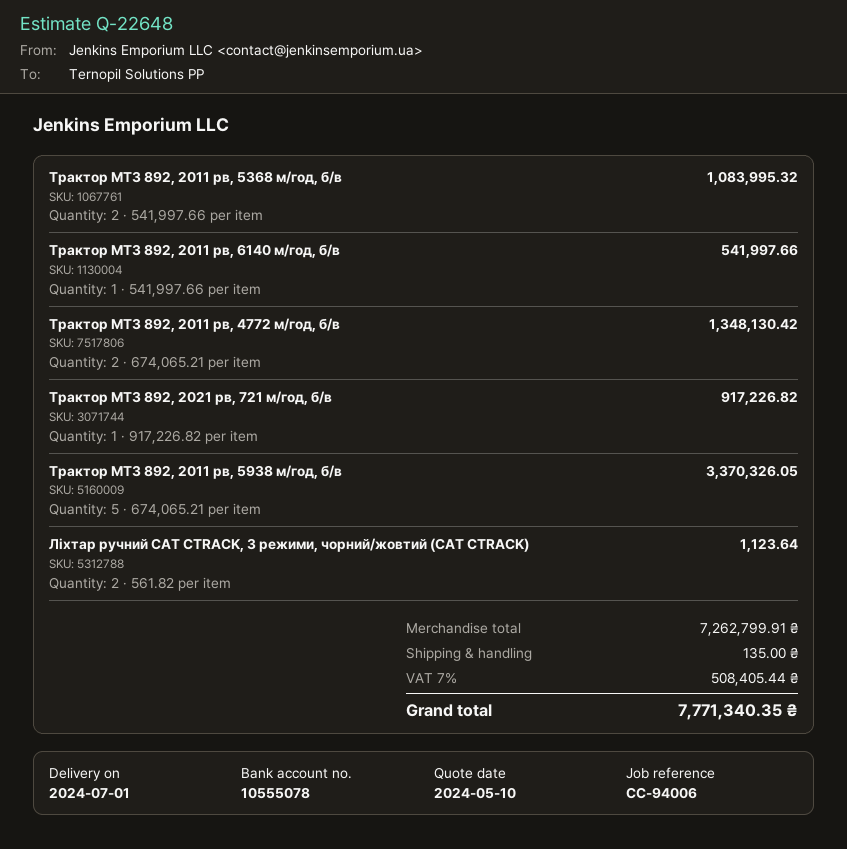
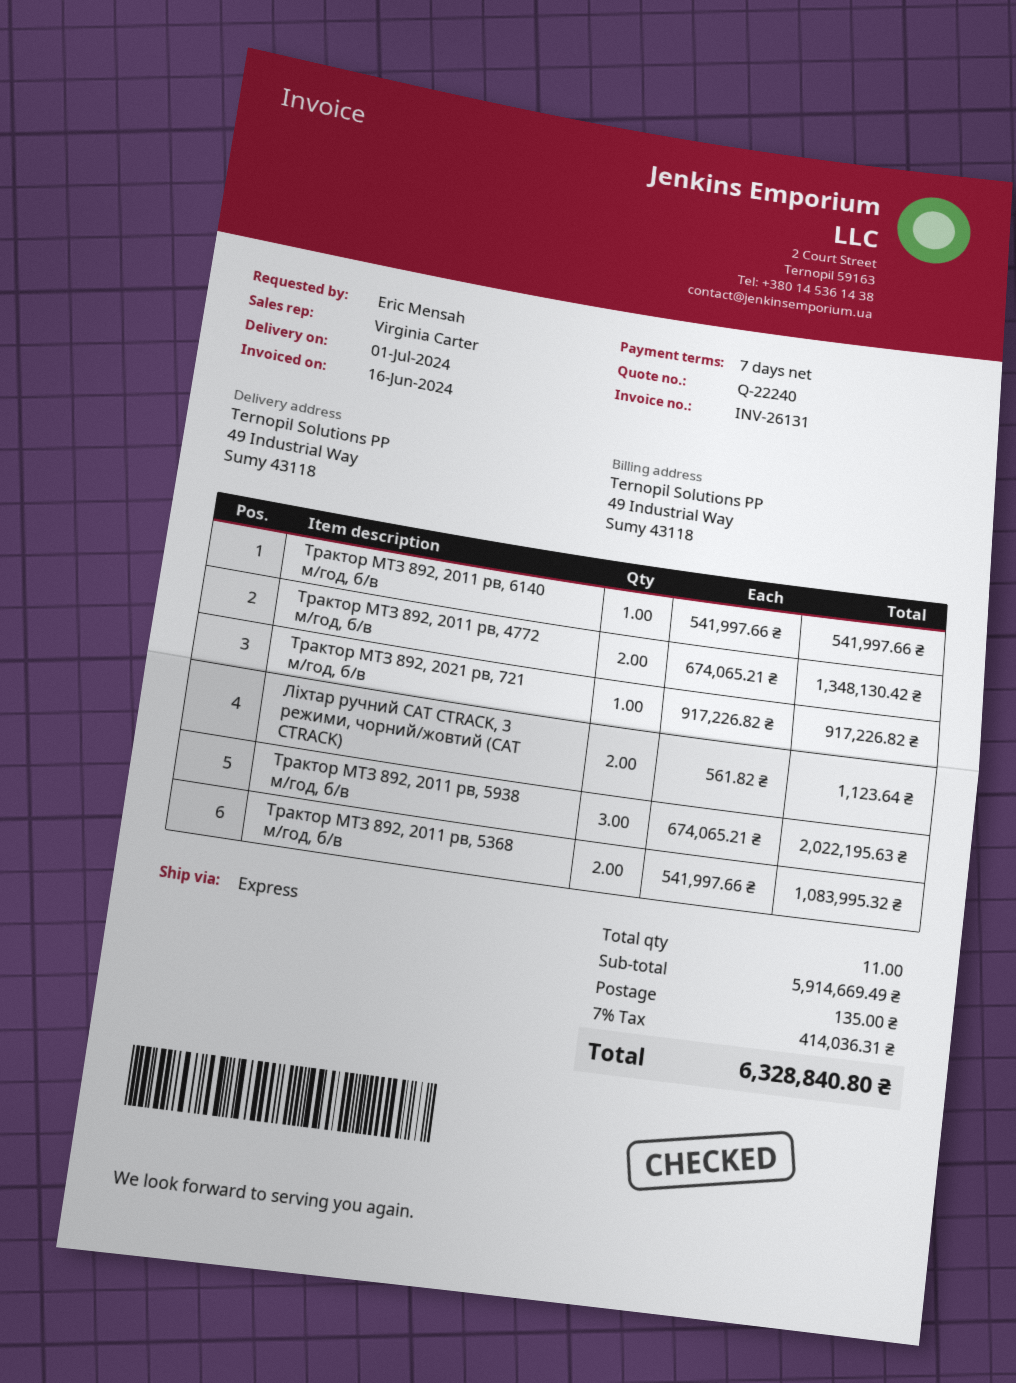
quote number: Q-22648 -> Q-22240
Трактор МТЗ 892, 2011 рв, 5938 м/год, б/в: 5 x 674065.21 = 3370326.05 -> 3 x 674065.21 = 2022195.63
subtotal: 7262799.91 -> 5914669.49
tax: 7% = 508405.44 -> 7% = 414036.31
total: 7771340.35 -> 6328840.80

